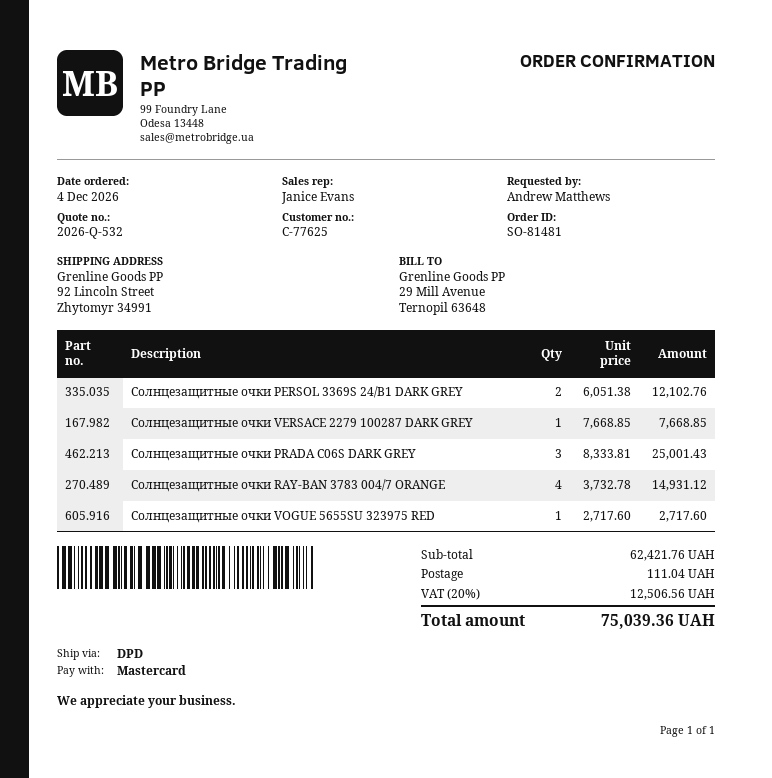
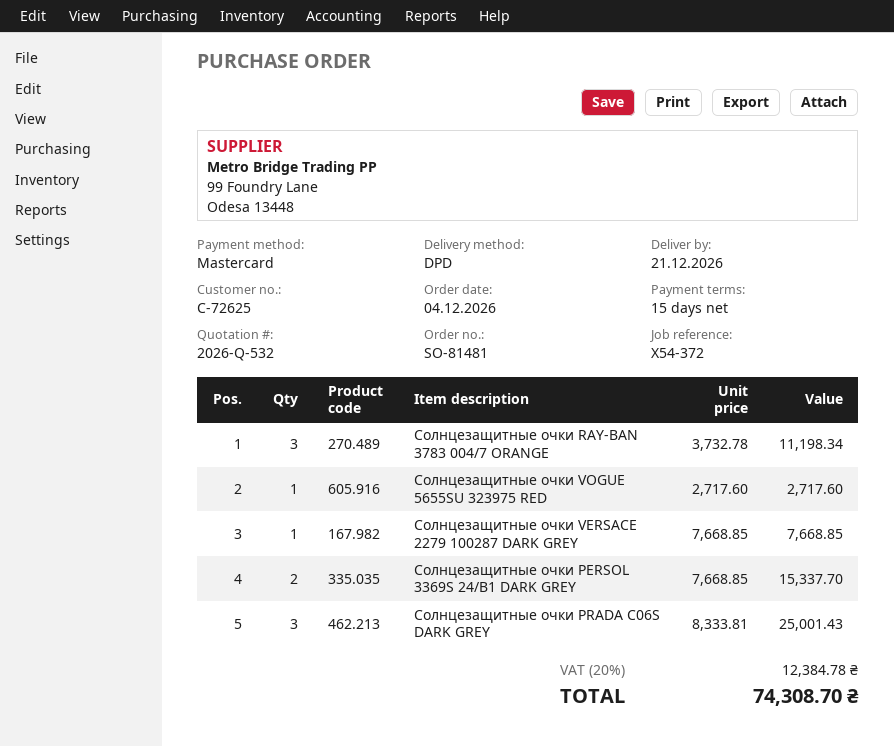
customer number: C-77625 -> C-72625
Солнцезащитные очки PERSOL 3369S 24/B1 DARK GREY: 2 x 6051.38 = 12102.76 -> 2 x 7668.85 = 15337.70
Солнцезащитные очки RAY-BAN 3783 004/7 ORANGE: 4 x 3732.78 = 14931.12 -> 3 x 3732.78 = 11198.34
shipping: 111.04 -> none
tax: 20% = 12506.56 -> 20% = 12384.78
total: 75039.36 -> 74308.70

